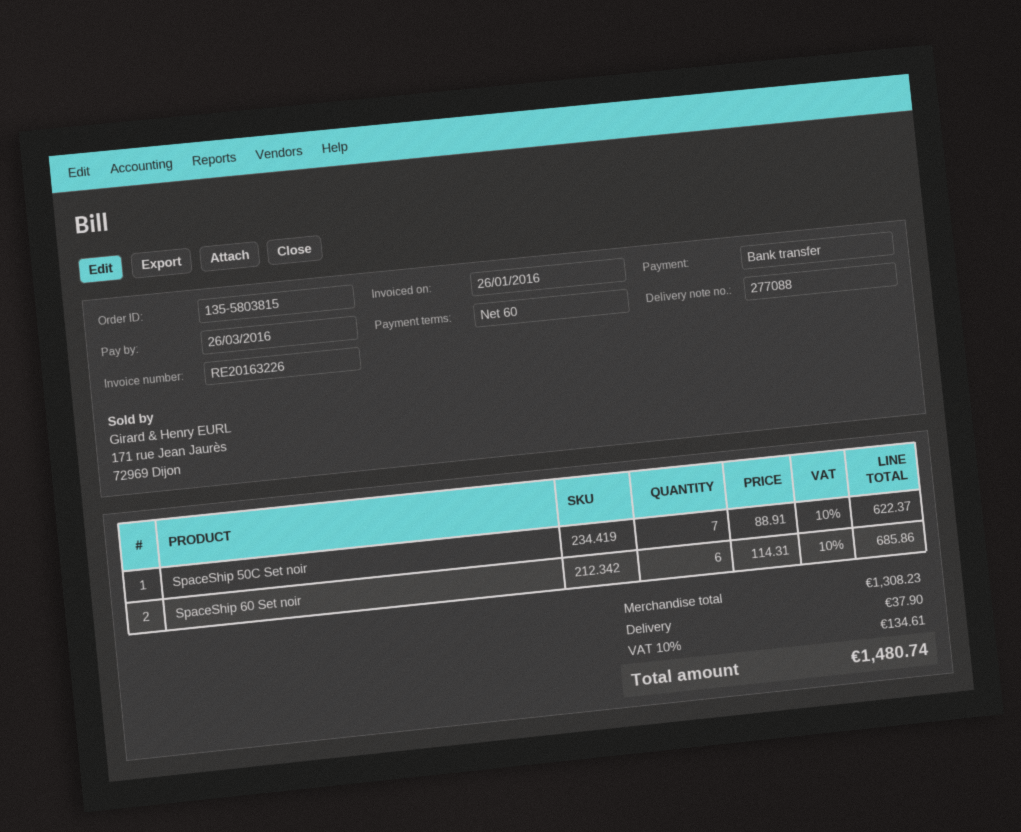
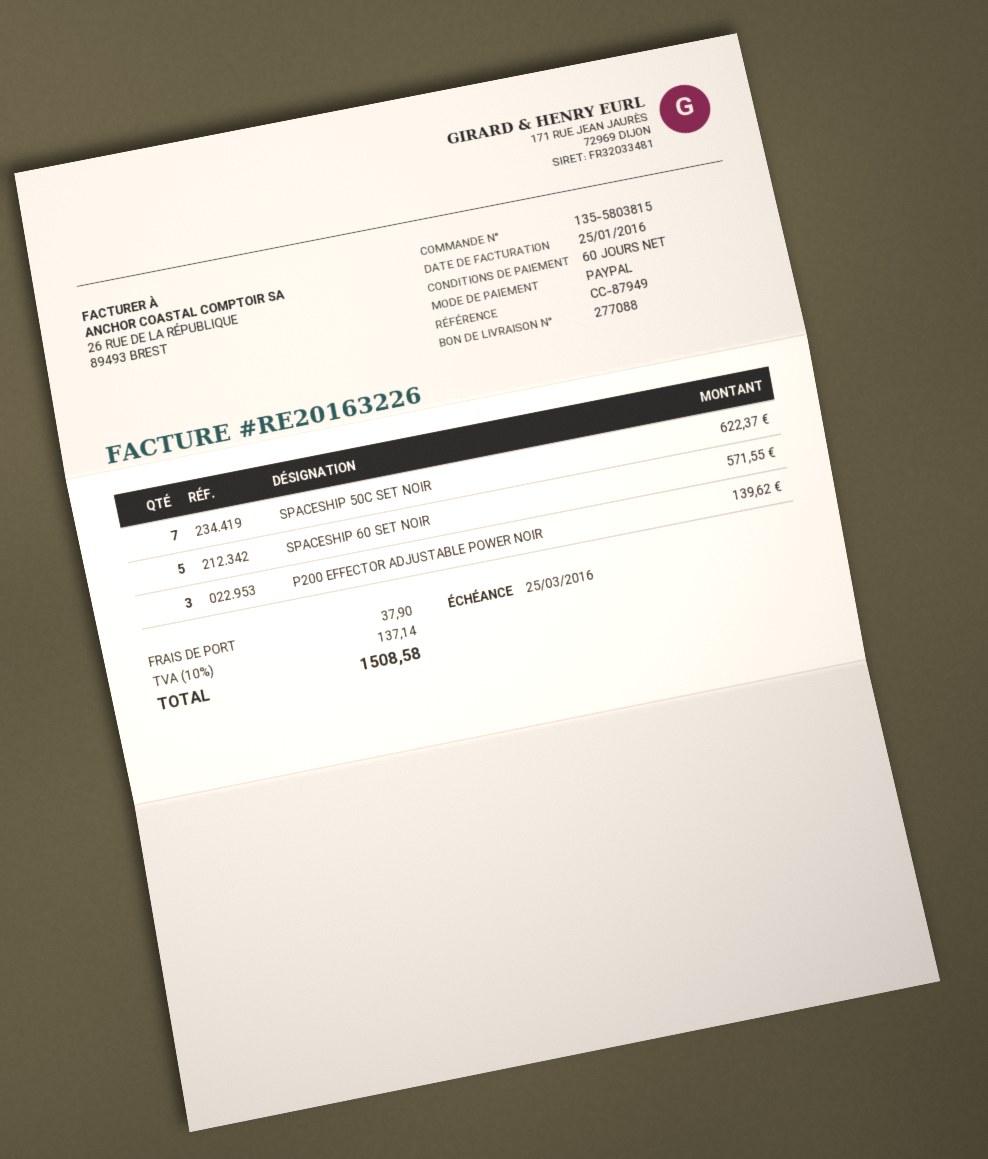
invoice date: 2016-01-26 -> 2016-01-25
due date: 2016-03-26 -> 2016-03-25
payment method: bank transfer -> PayPal
SpaceShip 60 Set noir: 6 for 685.86 -> 5 for 571.55
P200 EFFECTOR ADJUSTABLE POWER NOIR: none -> 3 for 139.62
tax: 10% = 134.61 -> 10% = 137.14
total: 1480.74 -> 1508.58

